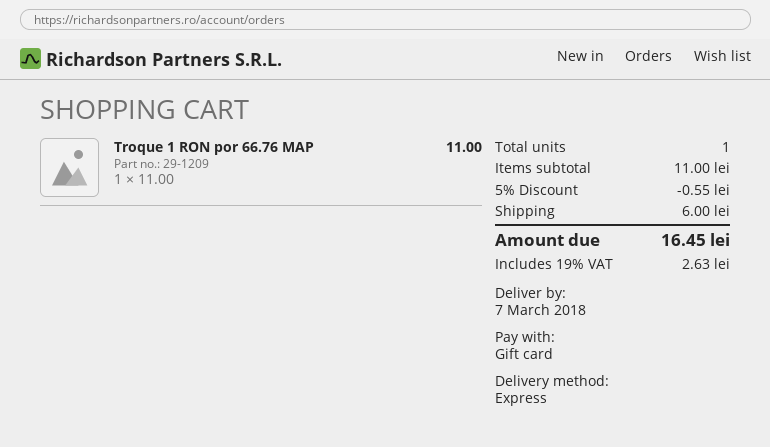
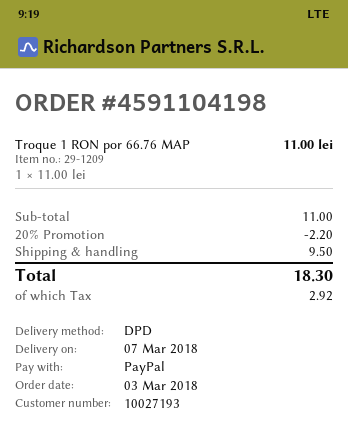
payment method: gift card -> PayPal
shipping method: express -> DPD
discount: 5% = 0.55 -> 20% = 2.20
shipping: 6.00 -> 9.50
tax: 2.63 -> 2.92
total: 16.45 -> 18.30

